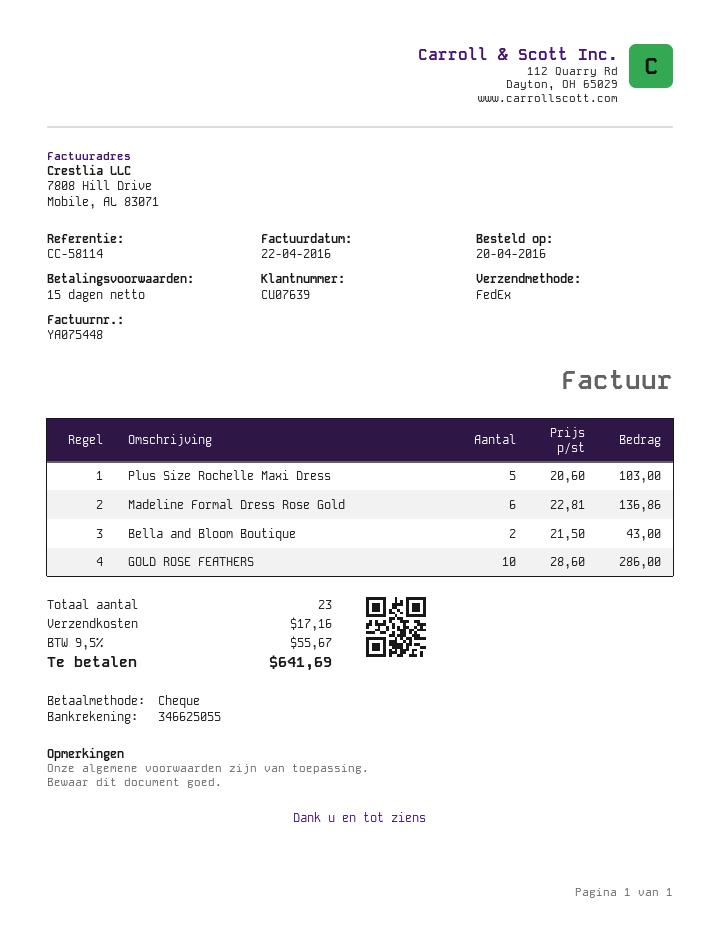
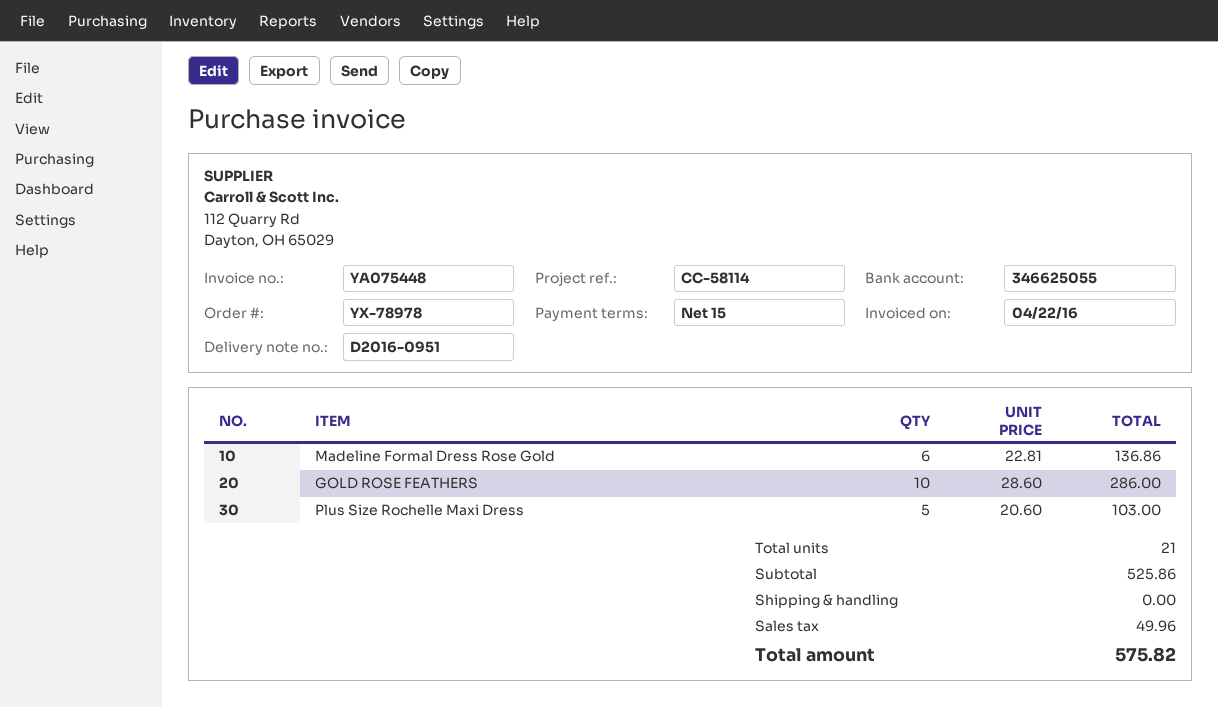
Bella and Bloom Boutique: 2 x 21.50 = 43.00 -> none
total quantity: 23 -> 21
shipping: 17.16 -> 0.00
tax: 55.67 -> 49.96
total: 641.69 -> 575.82

